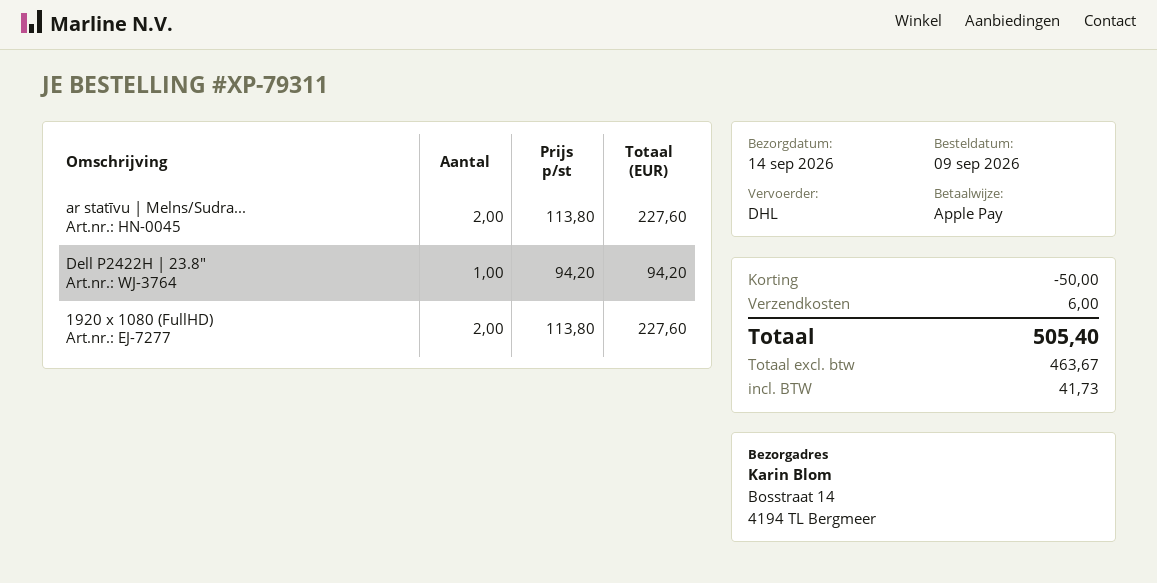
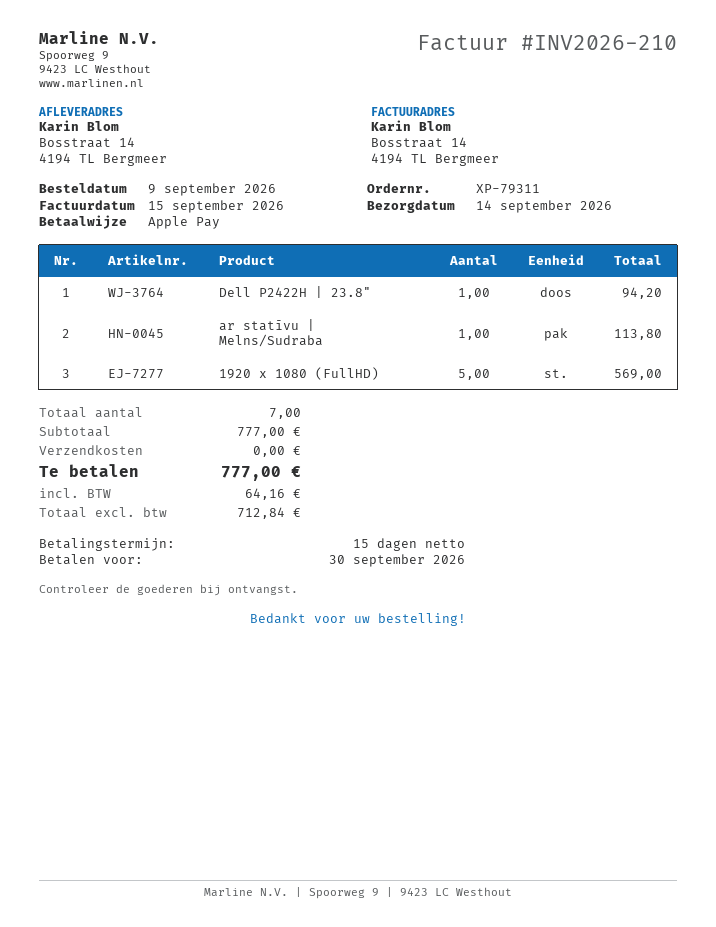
ar statīvu | Melns/Sudra...: 2 for 227.60 -> 1 for 113.80
1920 x 1080 (FullHD): 2 for 227.60 -> 5 for 569.00
discount: 50.00 -> none
shipping: 6.00 -> 0.00
net: 463.67 -> 712.84
tax: 41.73 -> 64.16
total: 505.40 -> 777.00

